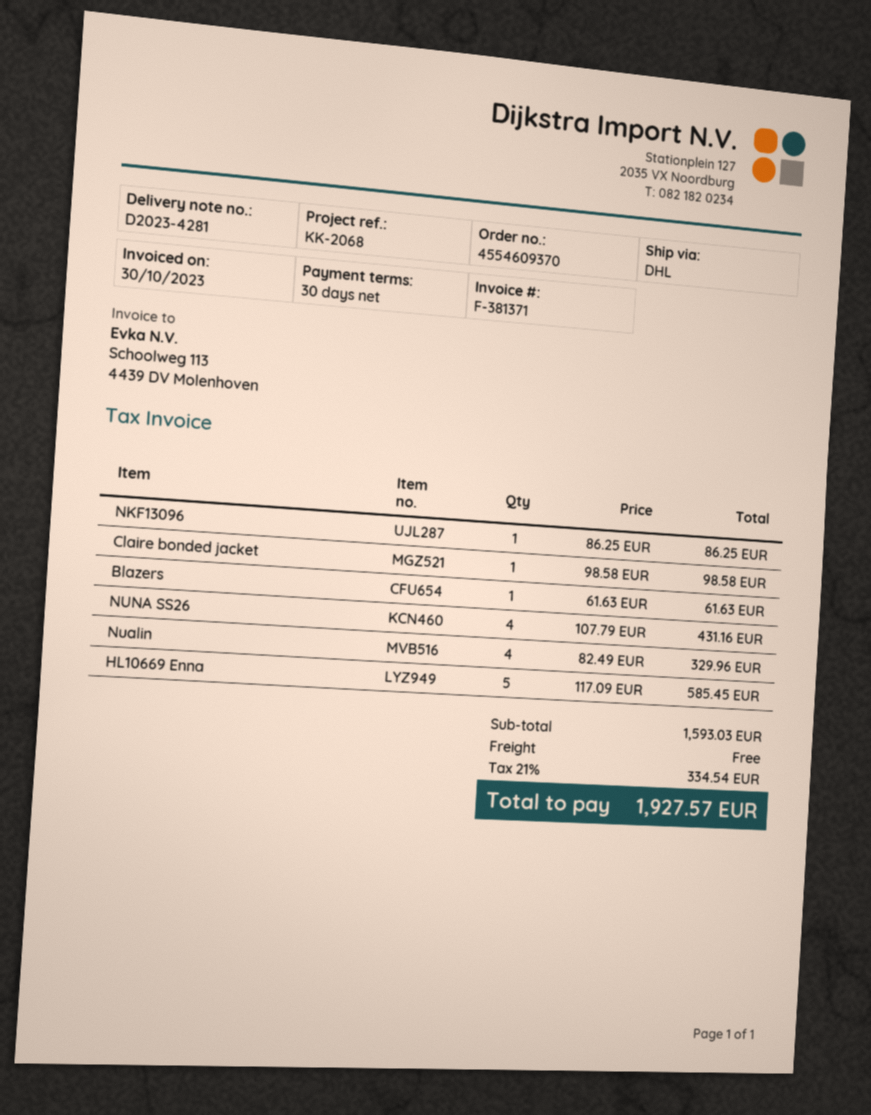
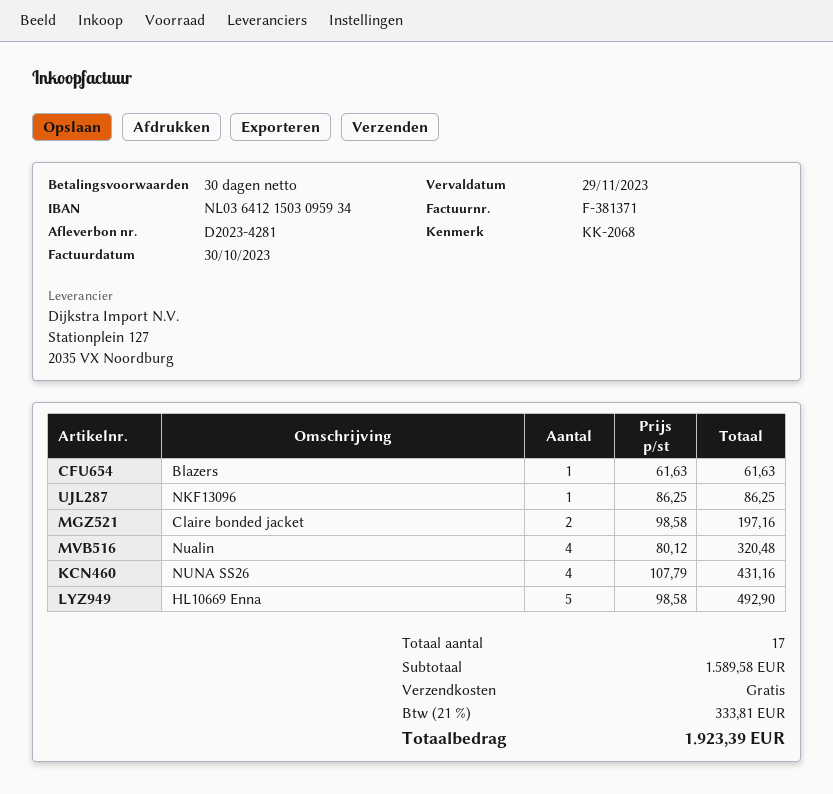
Claire bonded jacket: 1 x 98.58 = 98.58 -> 2 x 98.58 = 197.16
Nualin: 4 x 82.49 = 329.96 -> 4 x 80.12 = 320.48
HL10669 Enna: 5 x 117.09 = 585.45 -> 5 x 98.58 = 492.90
subtotal: 1593.03 -> 1589.58
tax: 21% = 334.54 -> 21% = 333.81
total: 1927.57 -> 1923.39

